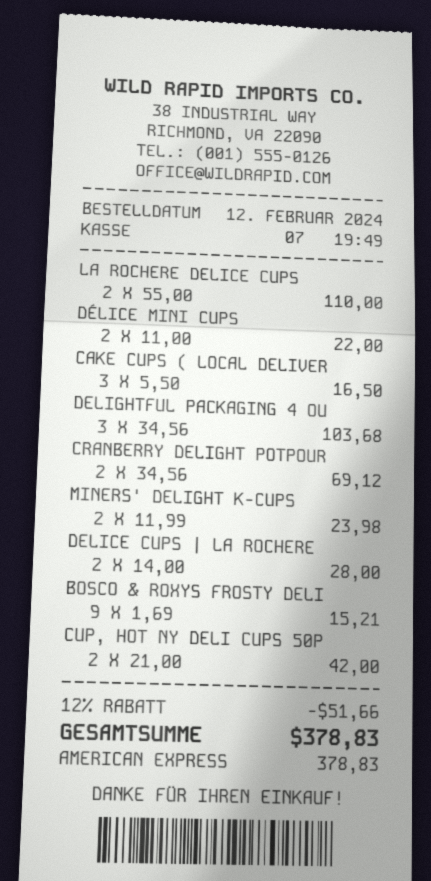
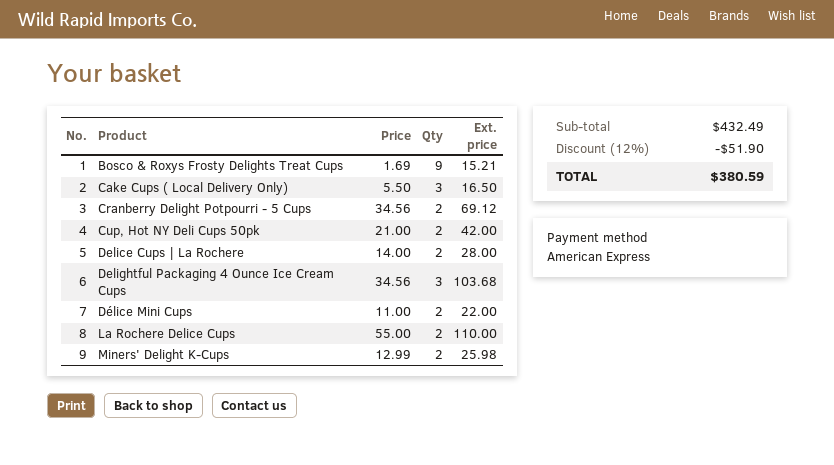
MINERS' DELIGHT K-CUPS: 2 x 11.99 = 23.98 -> 2 x 12.99 = 25.98
discount: 12% = 51.66 -> 12% = 51.90
total: 378.83 -> 380.59

